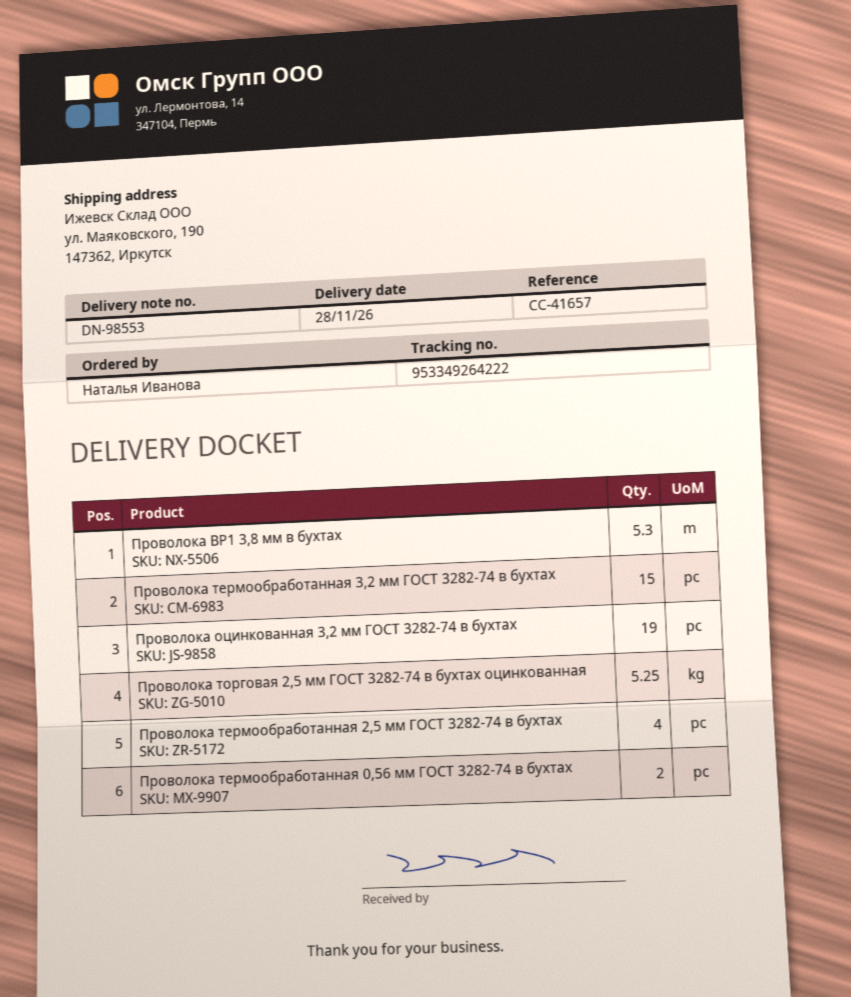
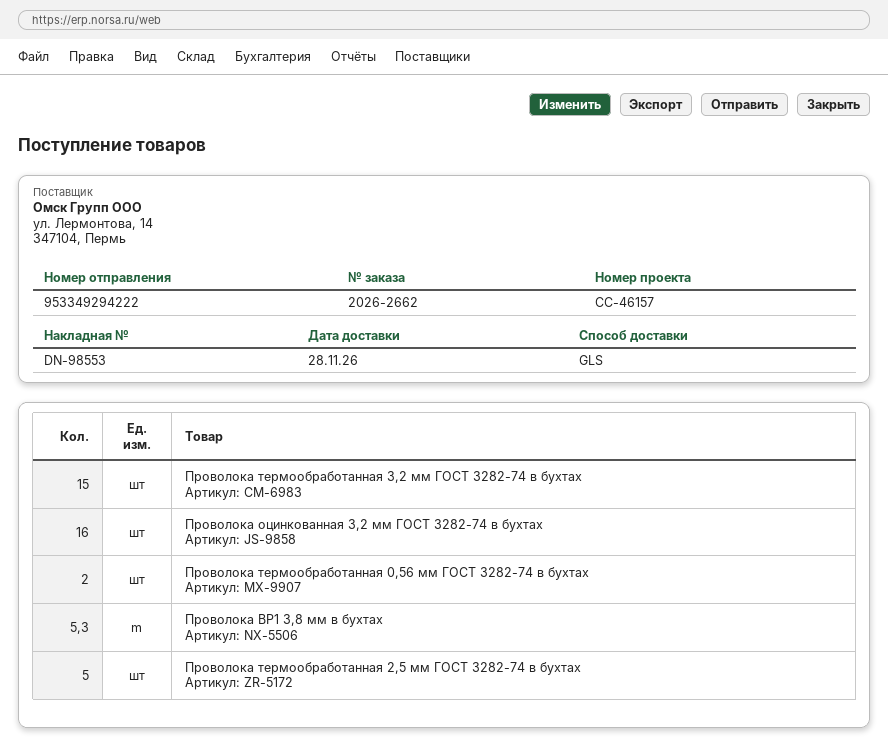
reference: CC-41657 -> CC-46157
tracking number: 953349264222 -> 953349294222
Проволока оцинкованная 3,2 мм ГОСТ 3282-74 в бухтах: 19 -> 16
Проволока торговая 2,5 мм ГОСТ 3282-74 в бухтах оцинкованная: 5.25 -> none
Проволока термообработанная 2,5 мм ГОСТ 3282-74 в бухтах: 4 -> 5

